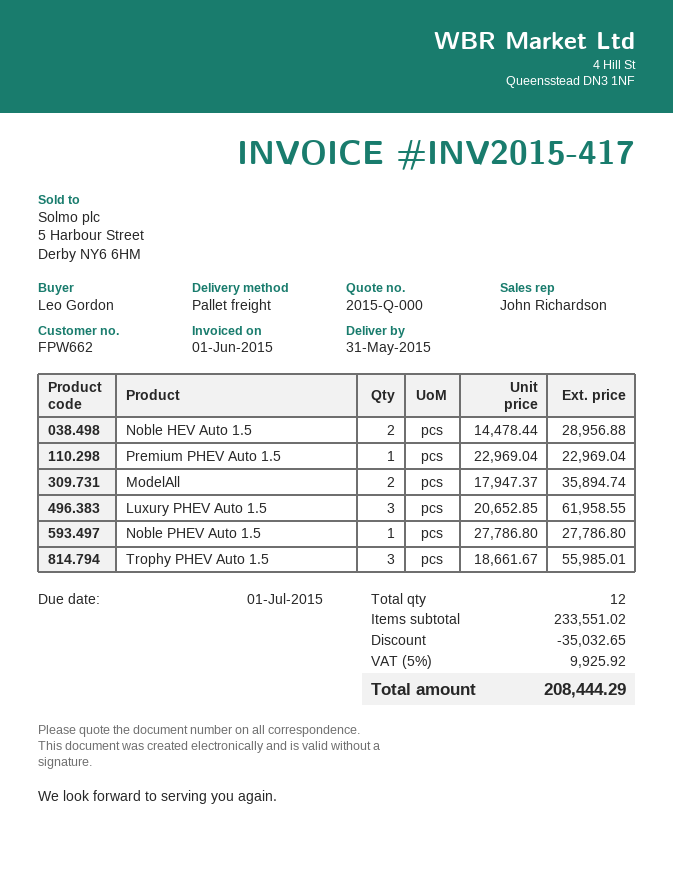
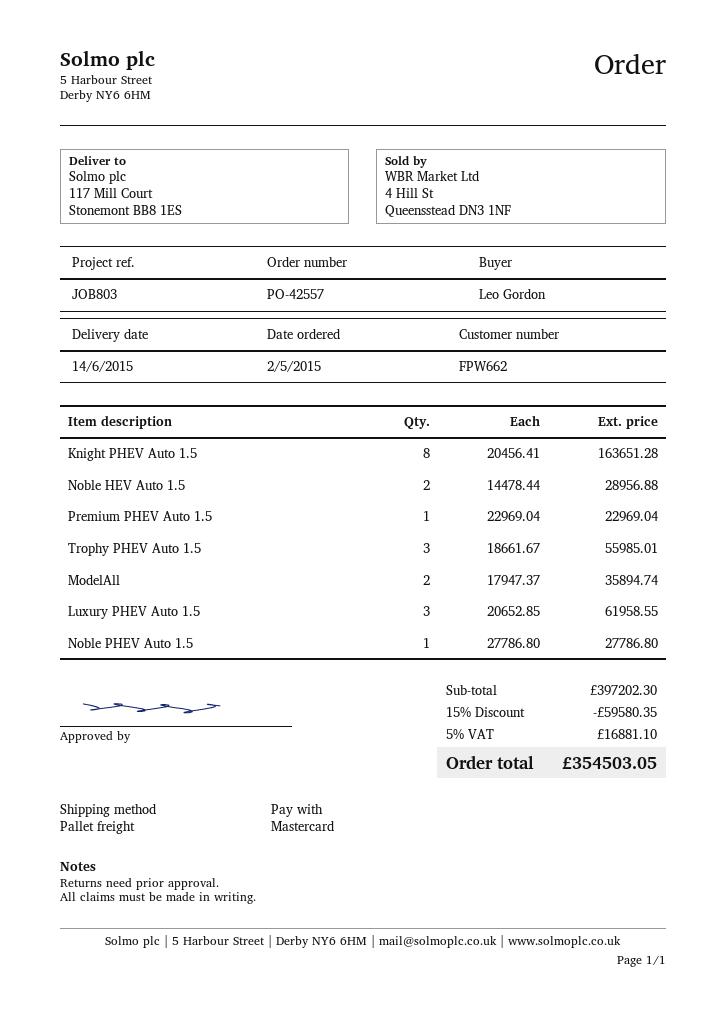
delivery date: 2015-05-31 -> 2015-06-14
Knight PHEV Auto 1.5: none -> 8 x 20456.41 = 163651.28
subtotal: 233551.02 -> 397202.30
discount: 35032.65 -> 59580.35
tax: 5% = 9925.92 -> 5% = 16881.10
total: 208444.29 -> 354503.05

